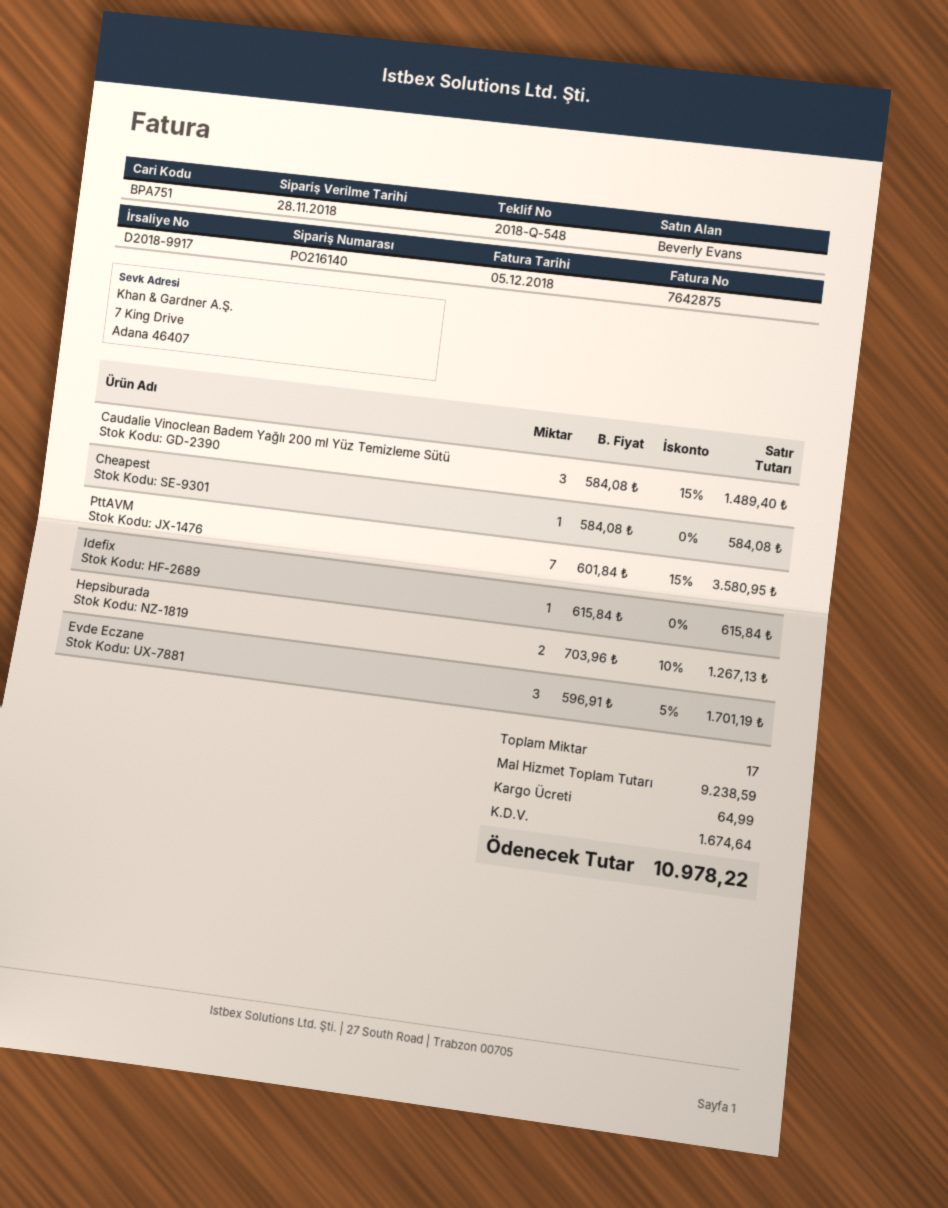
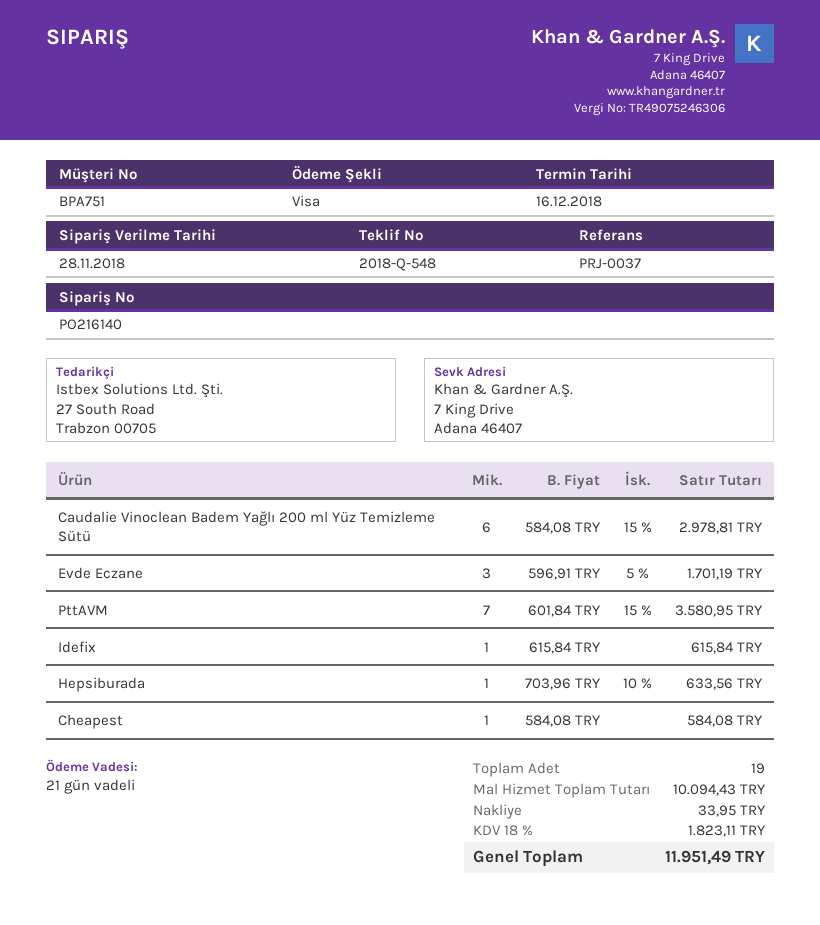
Caudalie Vinoclean Badem Yağlı 200 ml Yüz Temizleme Sütü: 3 x 584.08 - 15% = 1489.40 -> 6 x 584.08 - 15% = 2978.81
Hepsiburada: 2 x 703.96 - 10% = 1267.13 -> 1 x 703.96 - 10% = 633.56
total quantity: 17 -> 19
subtotal: 9238.59 -> 10094.43
shipping: 64.99 -> 33.95
tax: 1674.64 -> 1823.11
total: 10978.22 -> 11951.49

